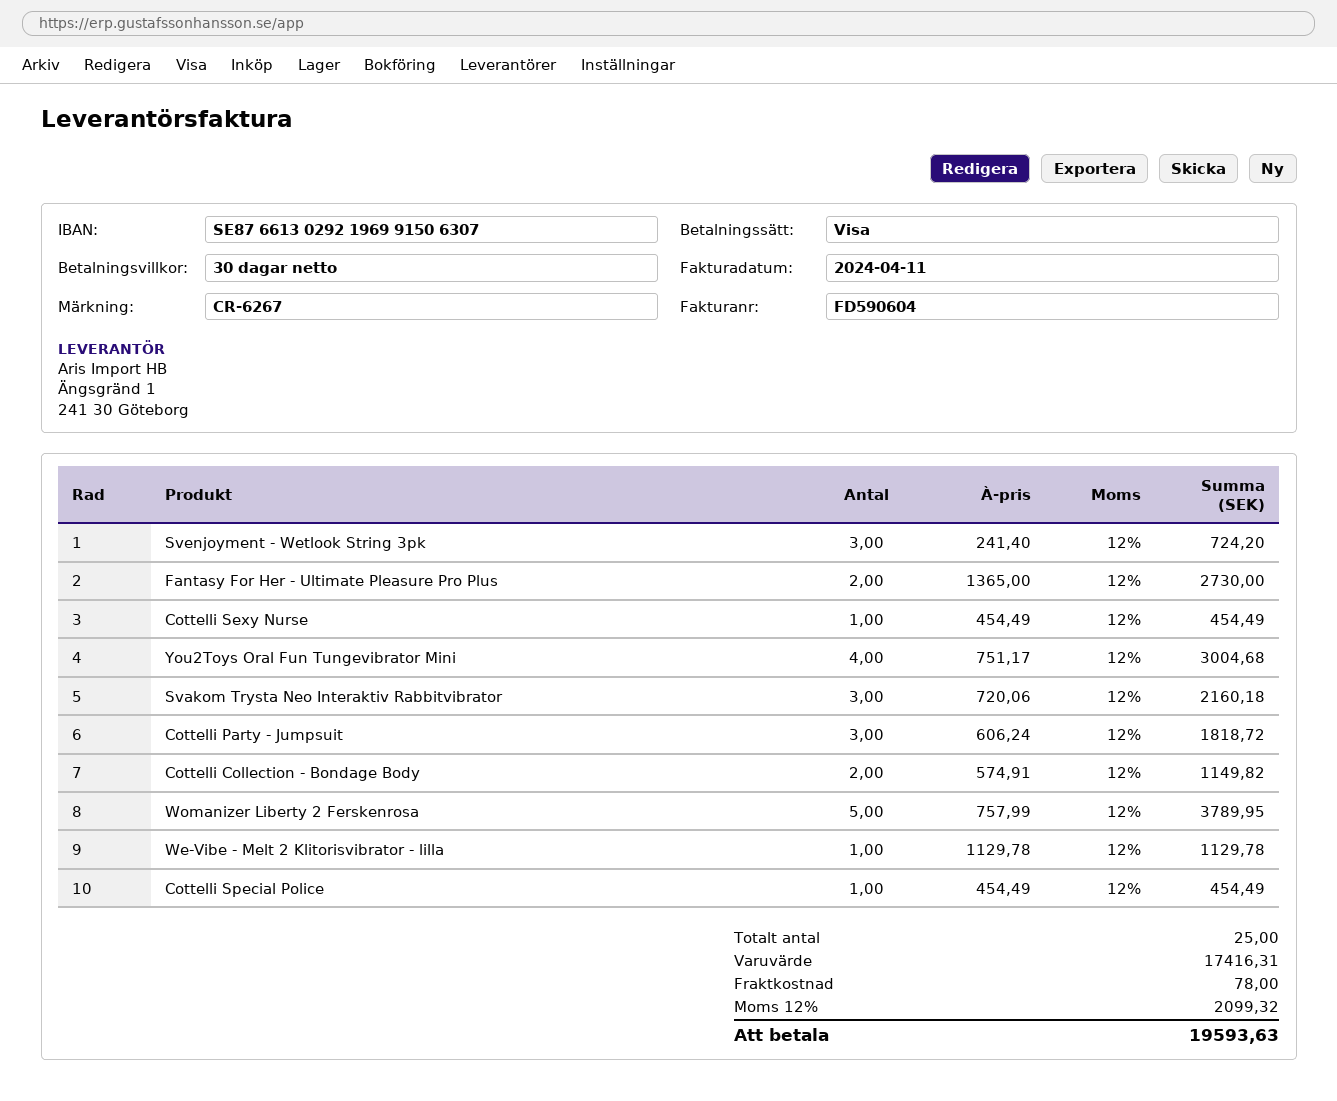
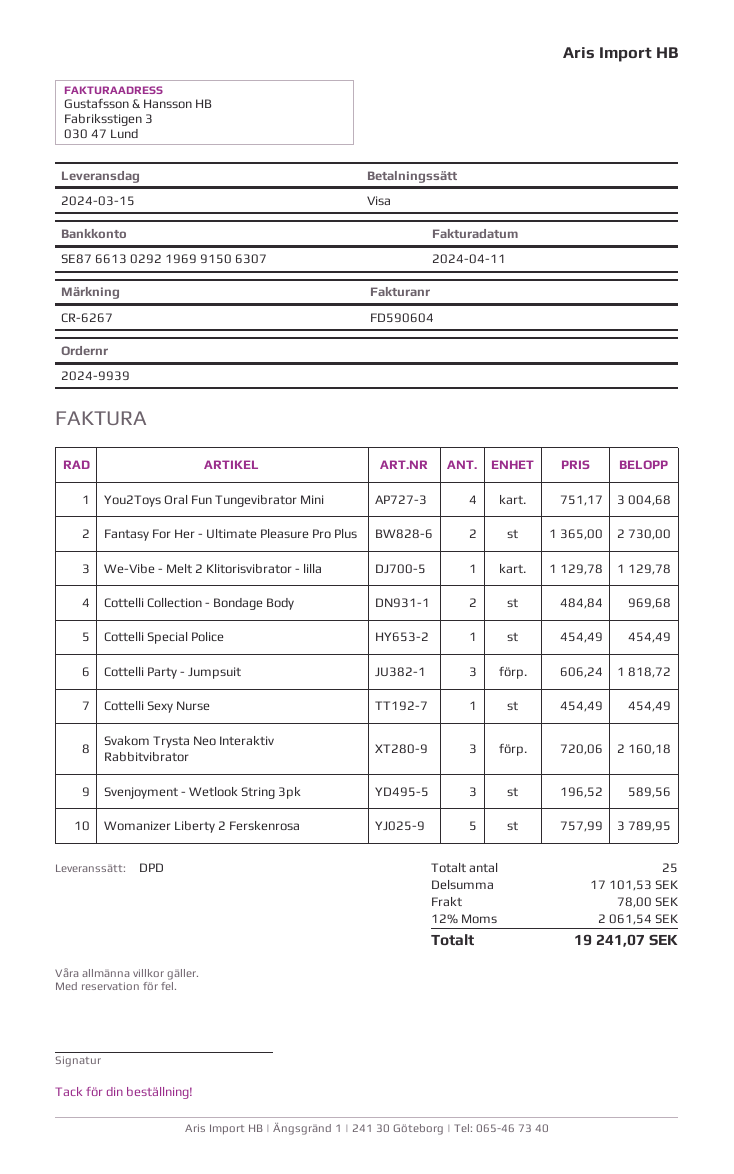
Svenjoyment - Wetlook String 3pk: 3 x 241.40 = 724.20 -> 3 x 196.52 = 589.56
Cottelli Collection - Bondage Body: 2 x 574.91 = 1149.82 -> 2 x 484.84 = 969.68
subtotal: 17416.31 -> 17101.53
tax: 12% = 2099.32 -> 12% = 2061.54
total: 19593.63 -> 19241.07

